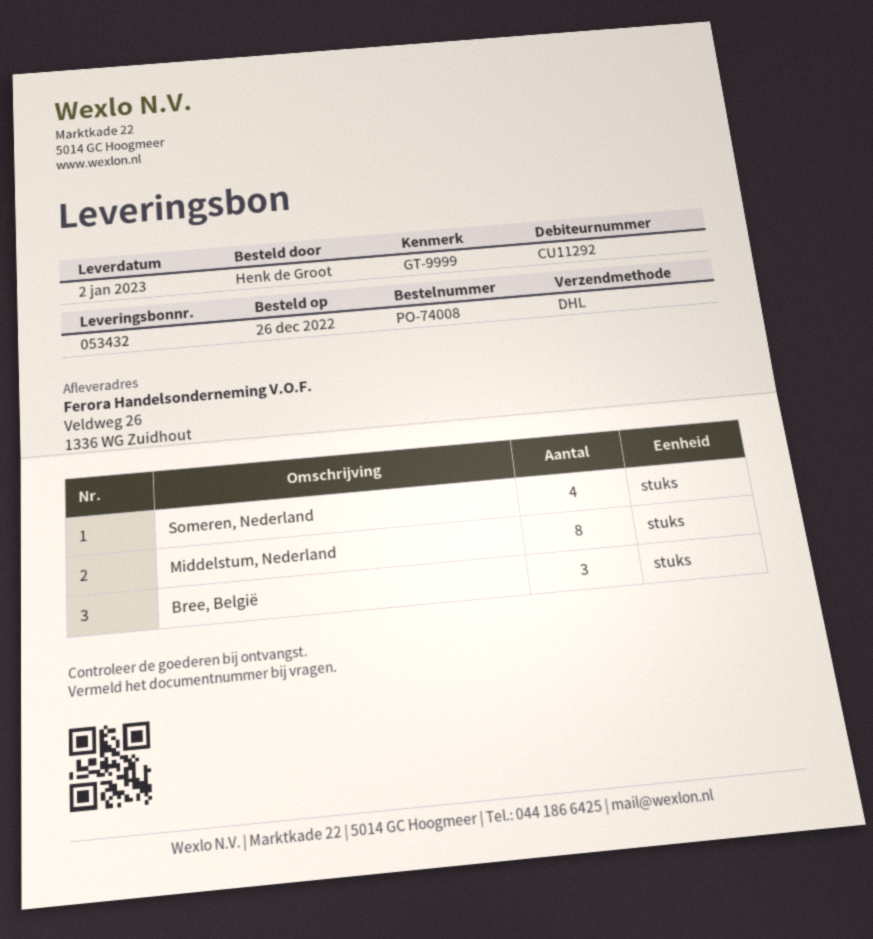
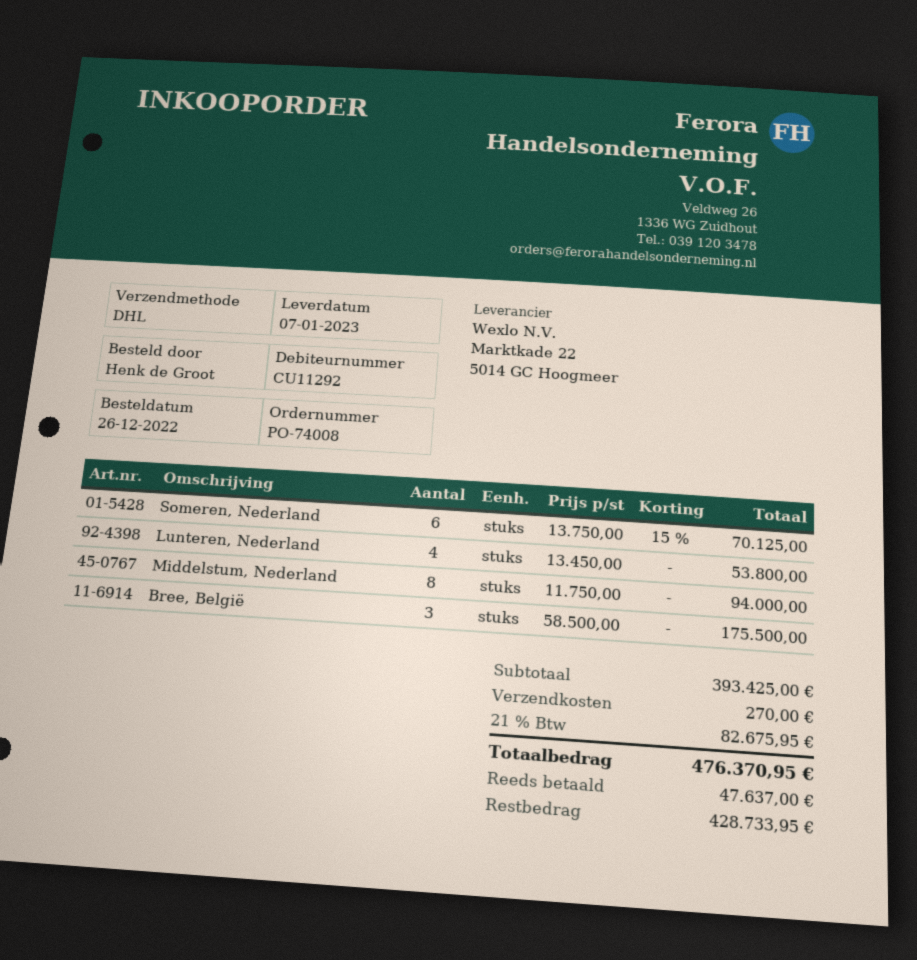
delivery date: 2023-01-02 -> 2023-01-07
Someren, Nederland: 4 -> 6
Lunteren, Nederland: none -> 4

